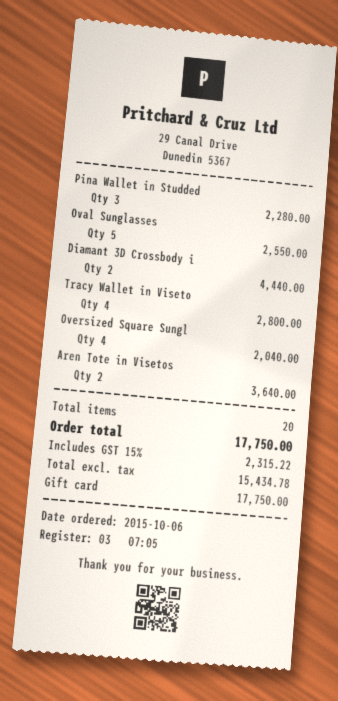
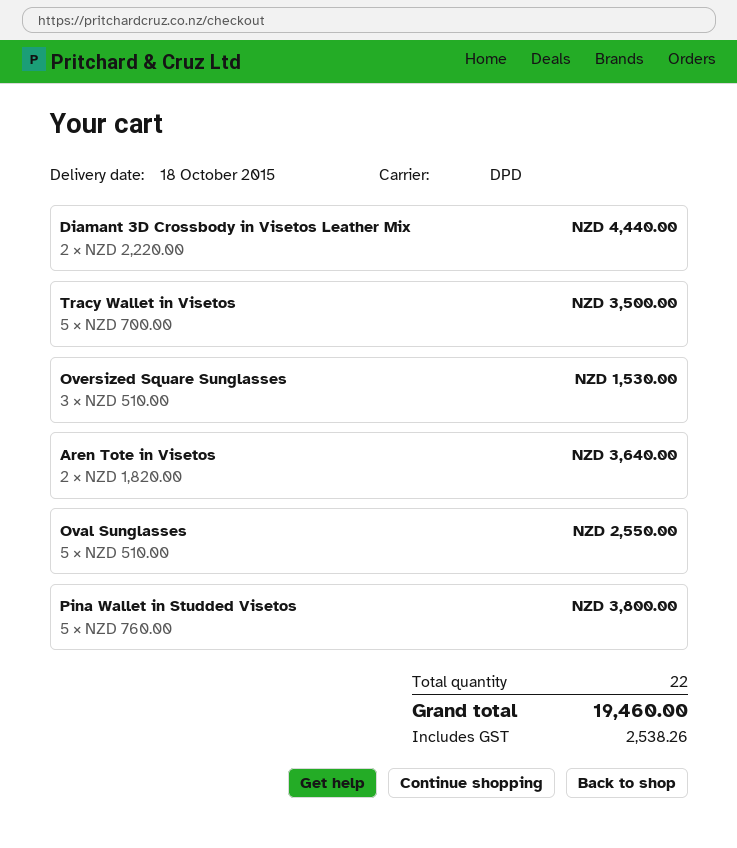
Pina Wallet in Studded: 3 for 2280.00 -> 5 for 3800.00
Tracy Wallet in Viseto: 4 for 2800.00 -> 5 for 3500.00
Oversized Square Sungl: 4 for 2040.00 -> 3 for 1530.00
total quantity: 20 -> 22
tax: 2315.22 -> 2538.26
total: 17750.00 -> 19460.00

